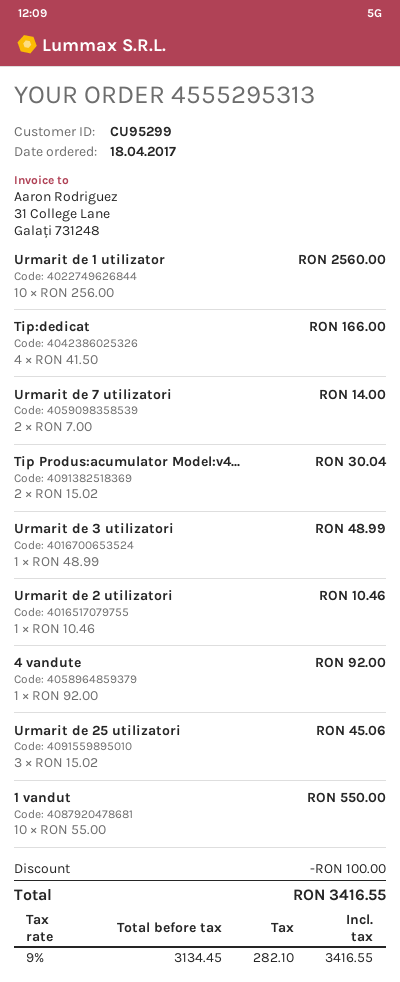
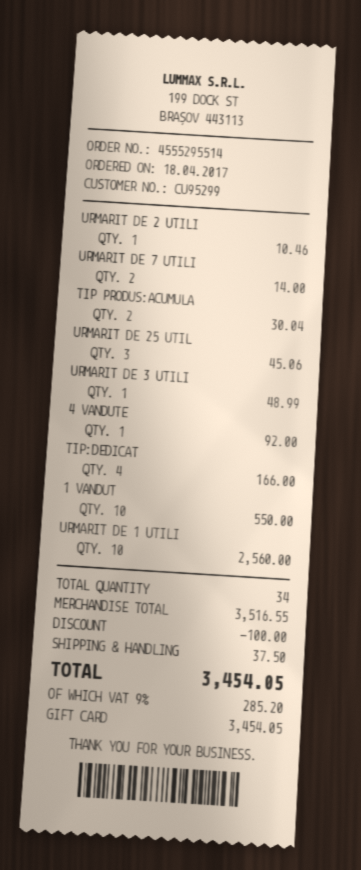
order number: 4555295313 -> 4555295514
shipping: none -> 37.50
tax: 9% = 282.10 -> 9% = 285.20
total: 3416.55 -> 3454.05

